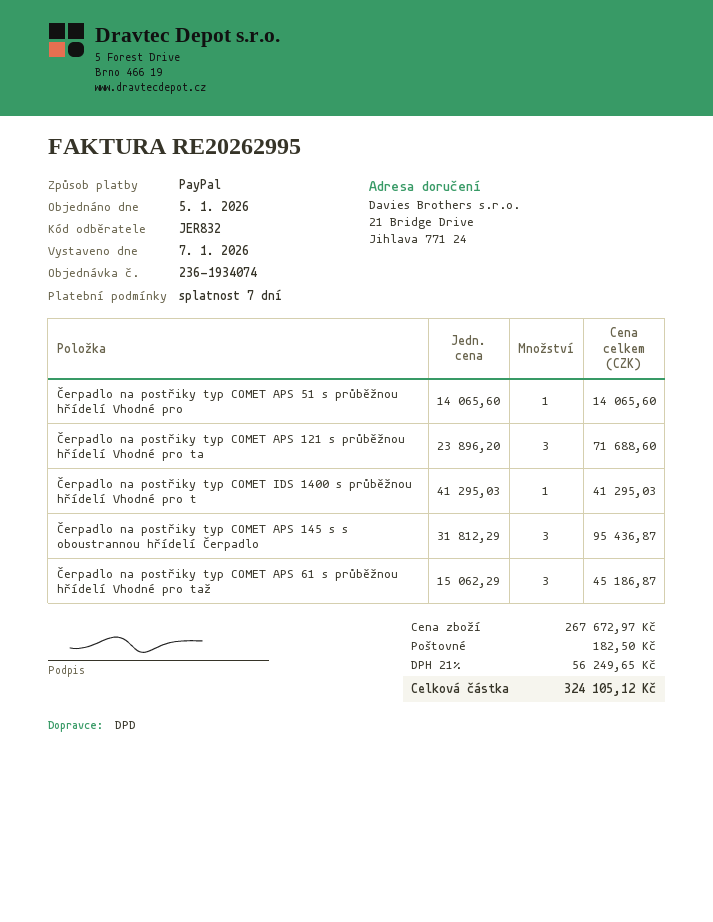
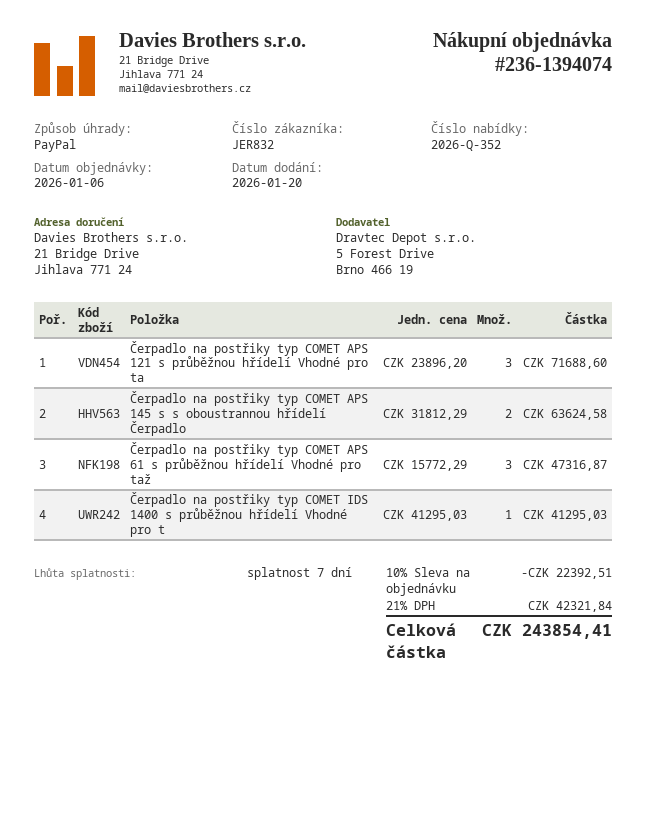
order number: 236-1934074 -> 236-1394074
order date: 2026-01-05 -> 2026-01-06
Čerpadlo na postřiky typ COMET APS 51 s průběžnou hřídelí Vhodné pro: 1 x 14065.60 = 14065.60 -> none
Čerpadlo na postřiky typ COMET APS 145 s s oboustrannou hřídelí Čerpadlo: 3 x 31812.29 = 95436.87 -> 2 x 31812.29 = 63624.58
Čerpadlo na postřiky typ COMET APS 61 s průběžnou hřídelí Vhodné pro taž: 3 x 15062.29 = 45186.87 -> 3 x 15772.29 = 47316.87
discount: none -> 10% = 22392.51
shipping: 182.50 -> none
tax: 21% = 56249.65 -> 21% = 42321.84
total: 324105.12 -> 243854.41

